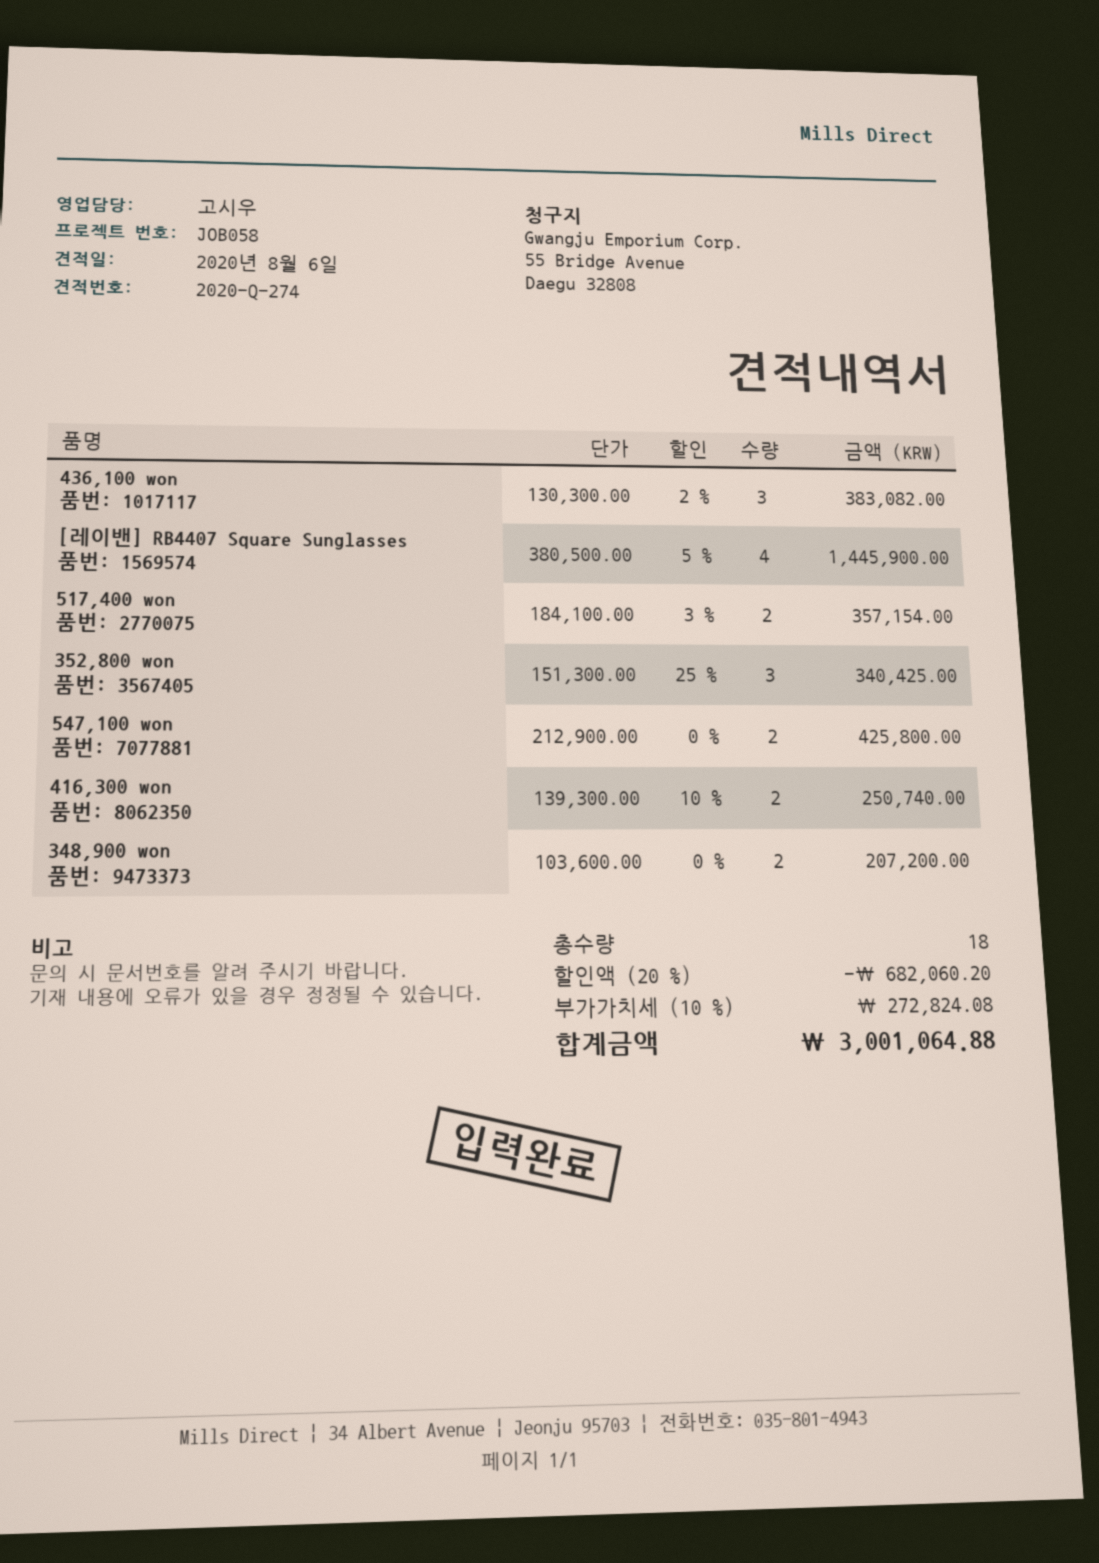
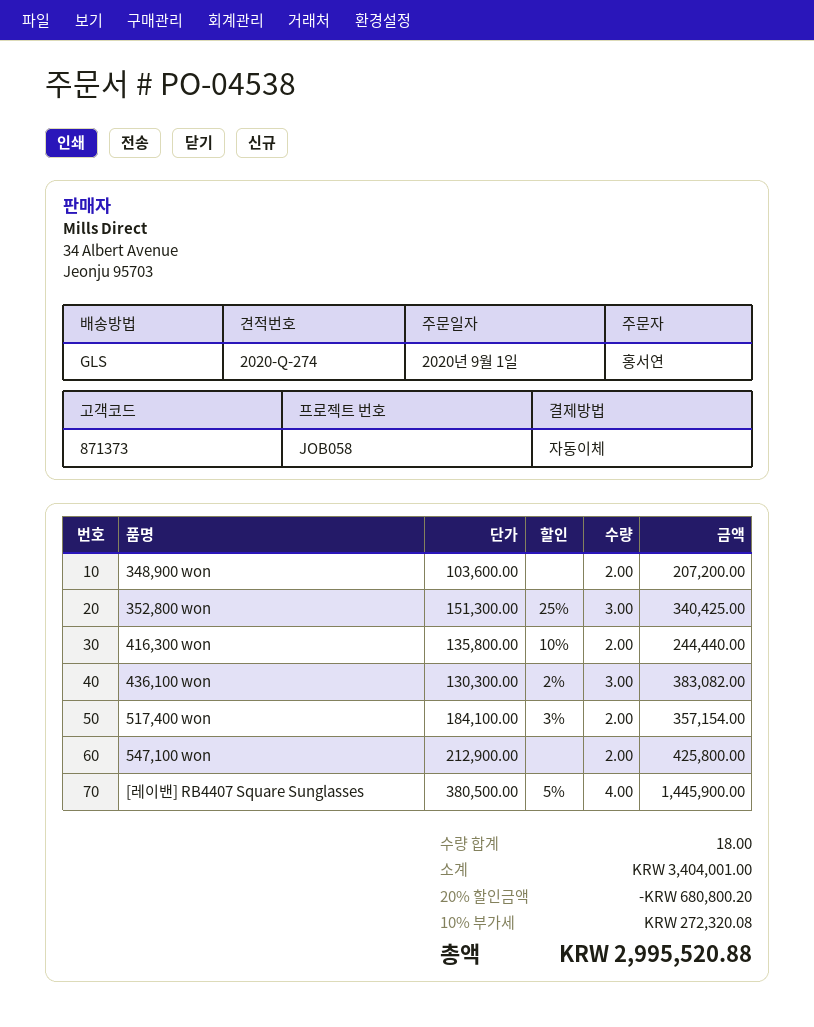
416,300 won: 2 x 139300.00 - 10% = 250740.00 -> 2 x 135800.00 - 10% = 244440.00
discount: 20% = 682060.20 -> 20% = 680800.20
tax: 10% = 272824.08 -> 10% = 272320.08
total: 3001064.88 -> 2995520.88

